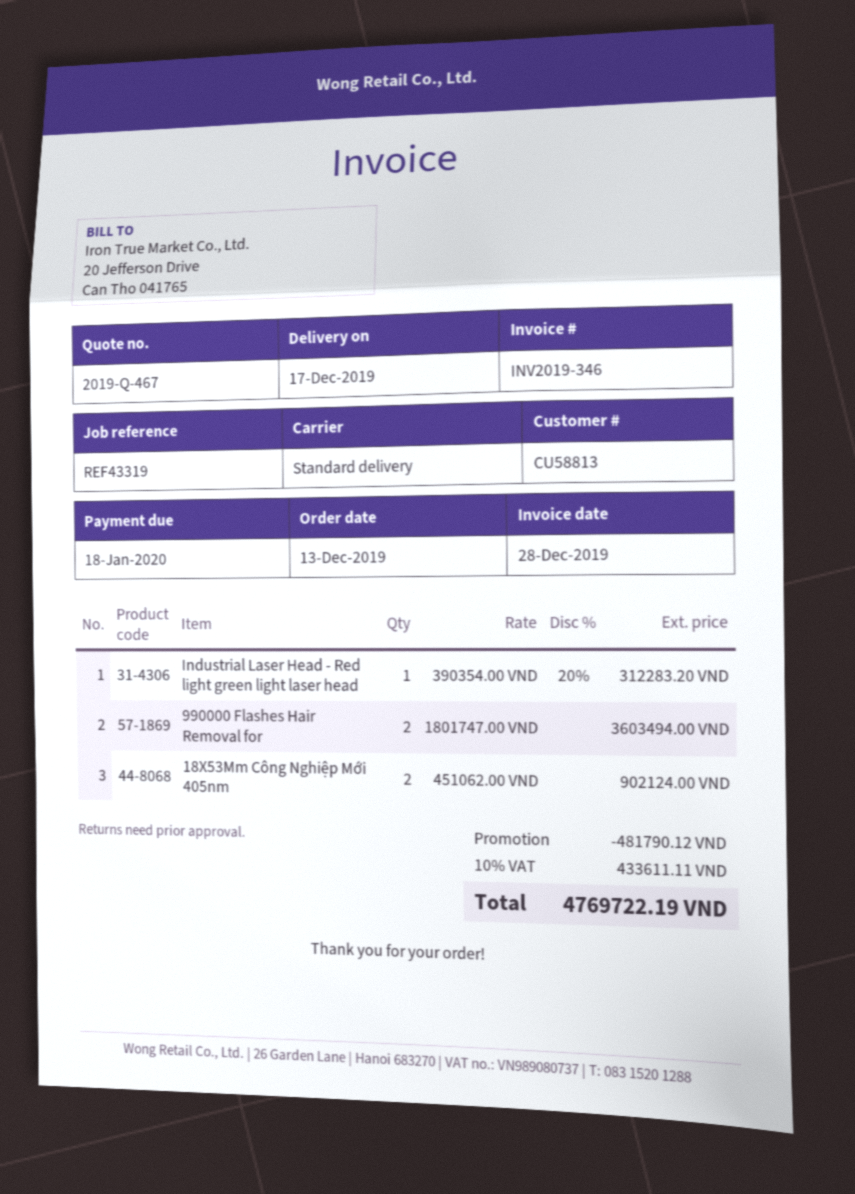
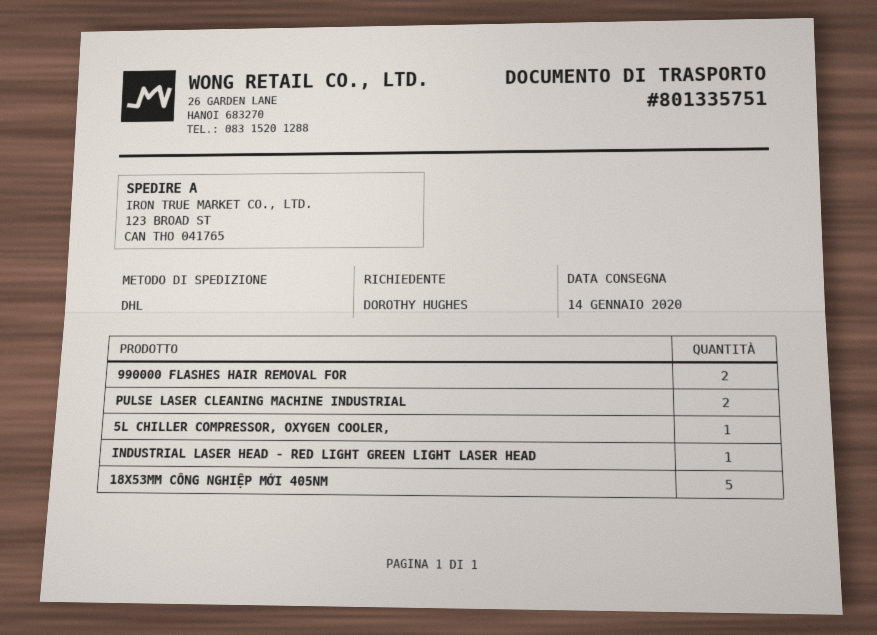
delivery date: 2019-12-17 -> 2020-01-14
shipping method: standard -> DHL
18X53Mm Công Nghiệp Mới 405nm: 2 -> 5
PULSE LASER CLEANING MACHINE INDUSTRIAL: none -> 2
5L CHILLER COMPRESSOR, OXYGEN COOLER,: none -> 1

